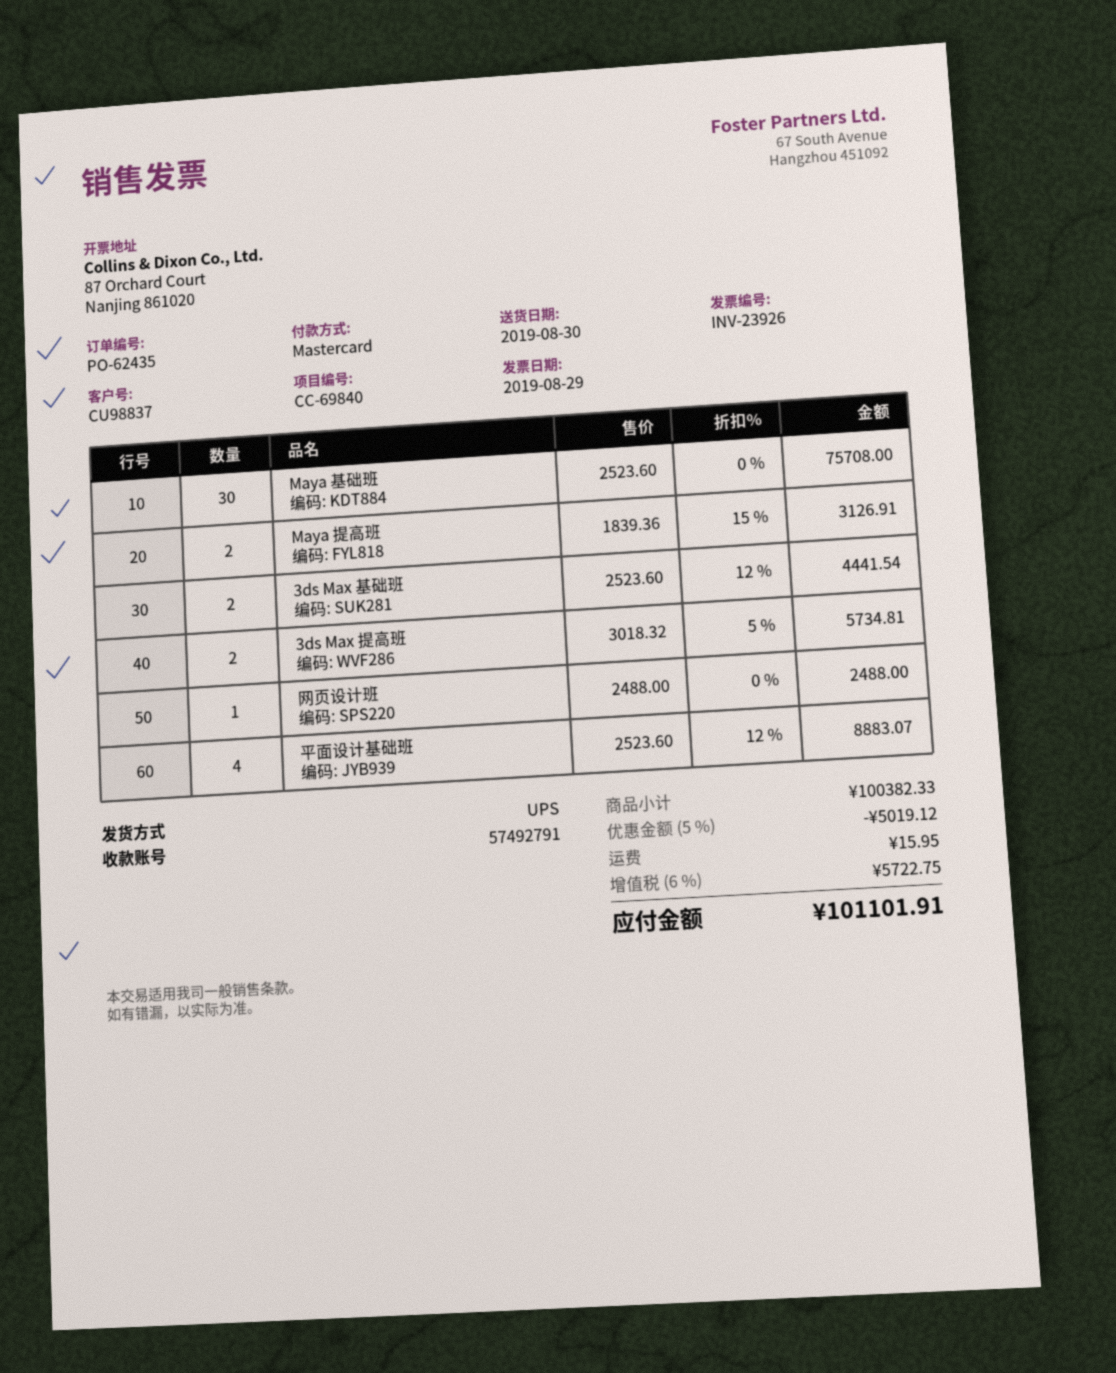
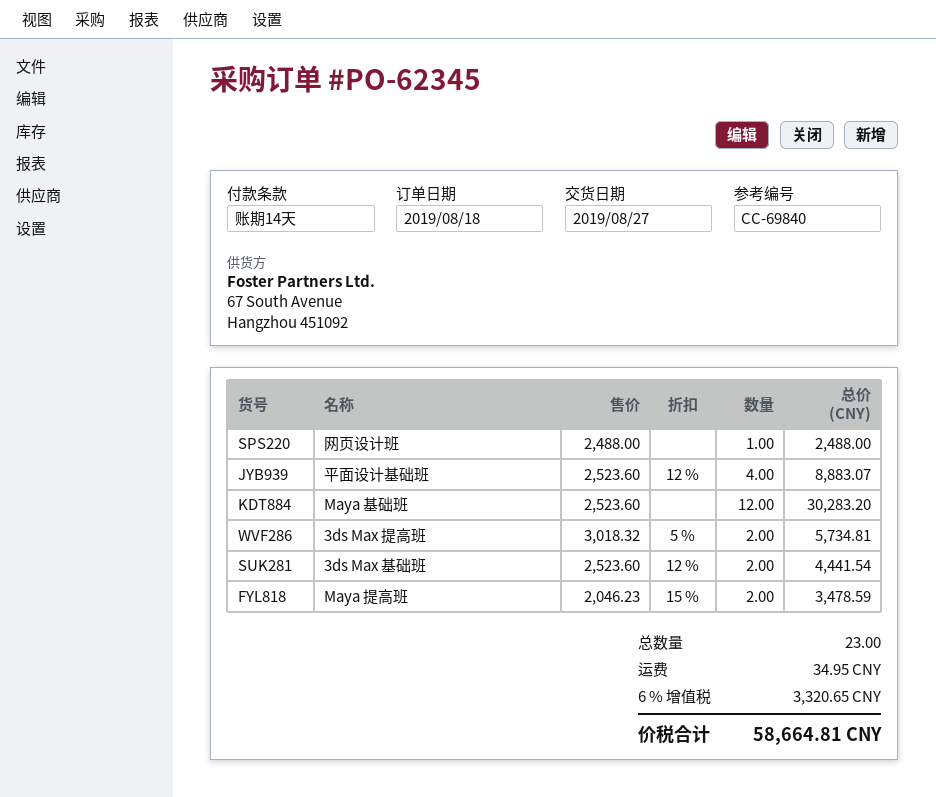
order number: PO-62435 -> PO-62345
delivery date: 2019-08-30 -> 2019-08-27
Maya 基础班: 30 x 2523.60 = 75708.00 -> 12 x 2523.60 = 30283.20
Maya 提高班: 2 x 1839.36 - 15% = 3126.91 -> 2 x 2046.23 - 15% = 3478.59
discount: 5% = 5019.12 -> none
shipping: 15.95 -> 34.95
tax: 6% = 5722.75 -> 6% = 3320.65
total: 101101.91 -> 58664.81

